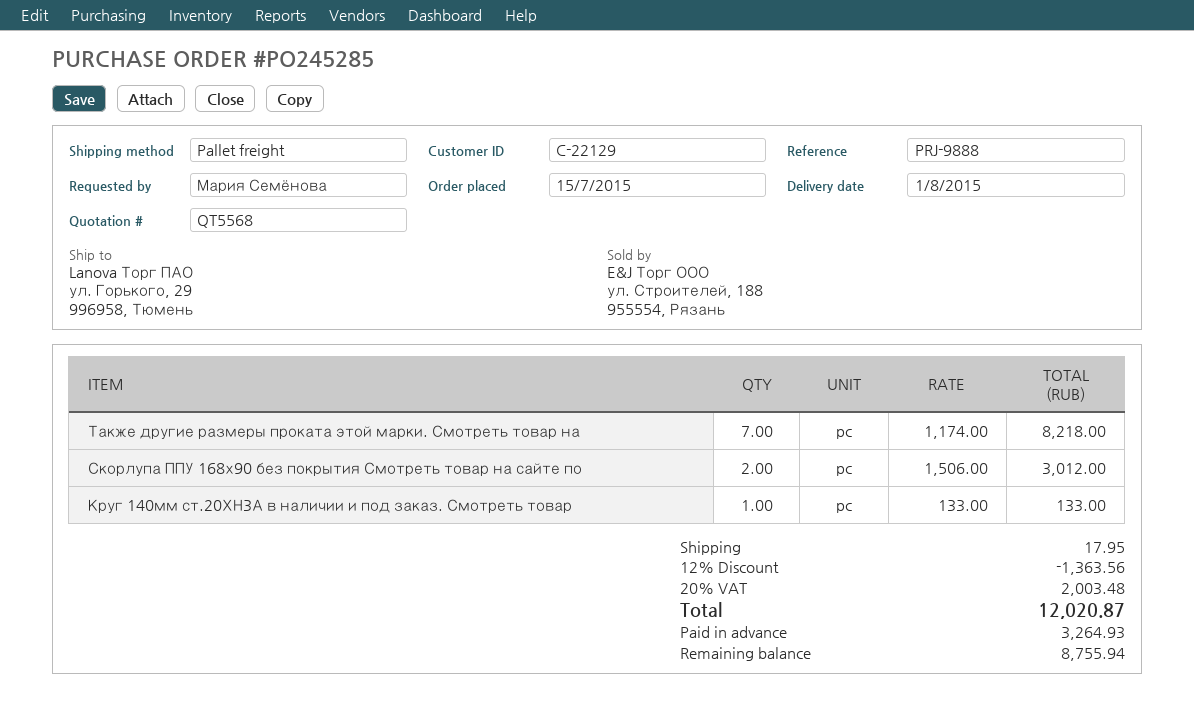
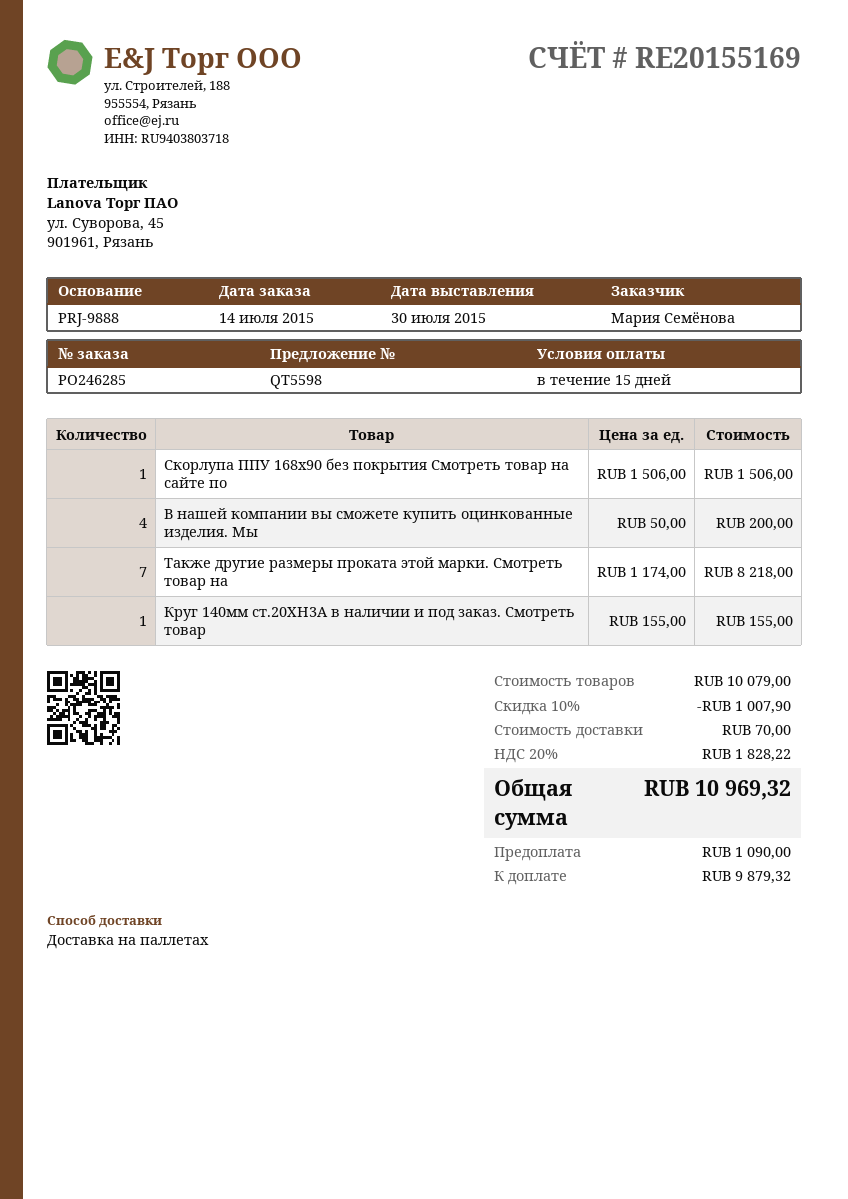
quote number: QT5568 -> QT5598
order number: PO245285 -> PO246285
order date: 2015-07-15 -> 2015-07-14
Скорлупа ППУ 168х90 без покрытия Смотреть товар на сайте по: 2 x 1506.00 = 3012.00 -> 1 x 1506.00 = 1506.00
Круг 140мм ст.20ХН3А в наличии и под заказ. Смотреть товар: 1 x 133.00 = 133.00 -> 1 x 155.00 = 155.00
В нашей компании вы сможете купить оцинкованные изделия. Мы: none -> 4 x 50.00 = 200.00
discount: 12% = 1363.56 -> 10% = 1007.90
shipping: 17.95 -> 70.00
tax: 20% = 2003.48 -> 20% = 1828.22
total: 12020.87 -> 10969.32
deposit: 3264.93 -> 1090.00
balance: 8755.94 -> 9879.32

